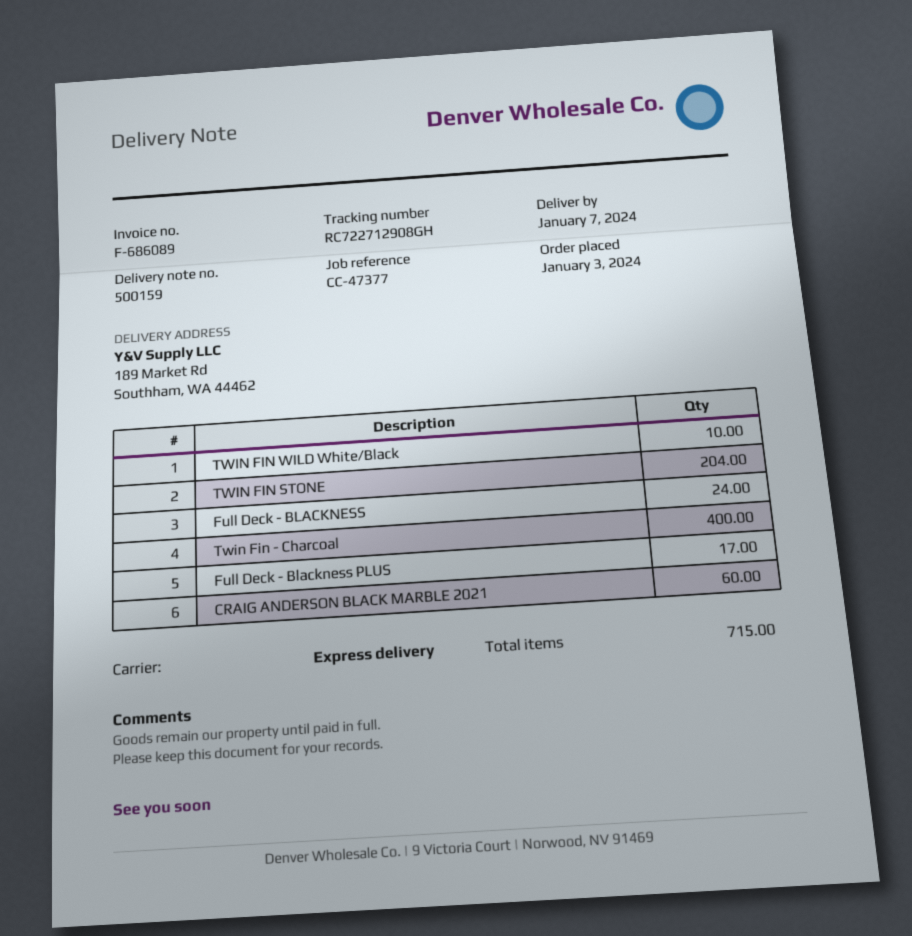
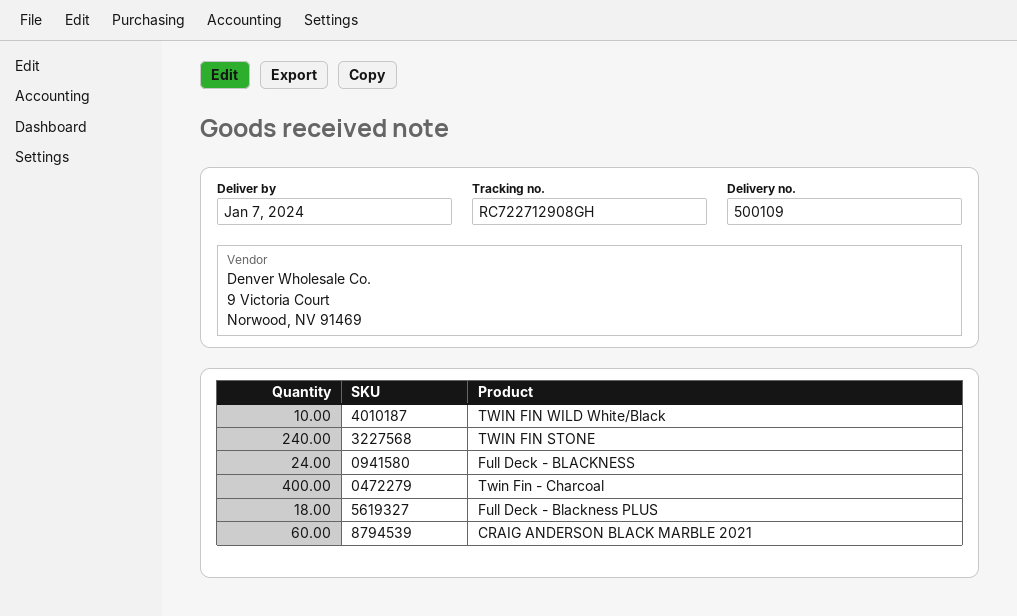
delivery note number: 500159 -> 500109
TWIN FIN STONE: 204 -> 240
Full Deck - Blackness PLUS: 17 -> 18

